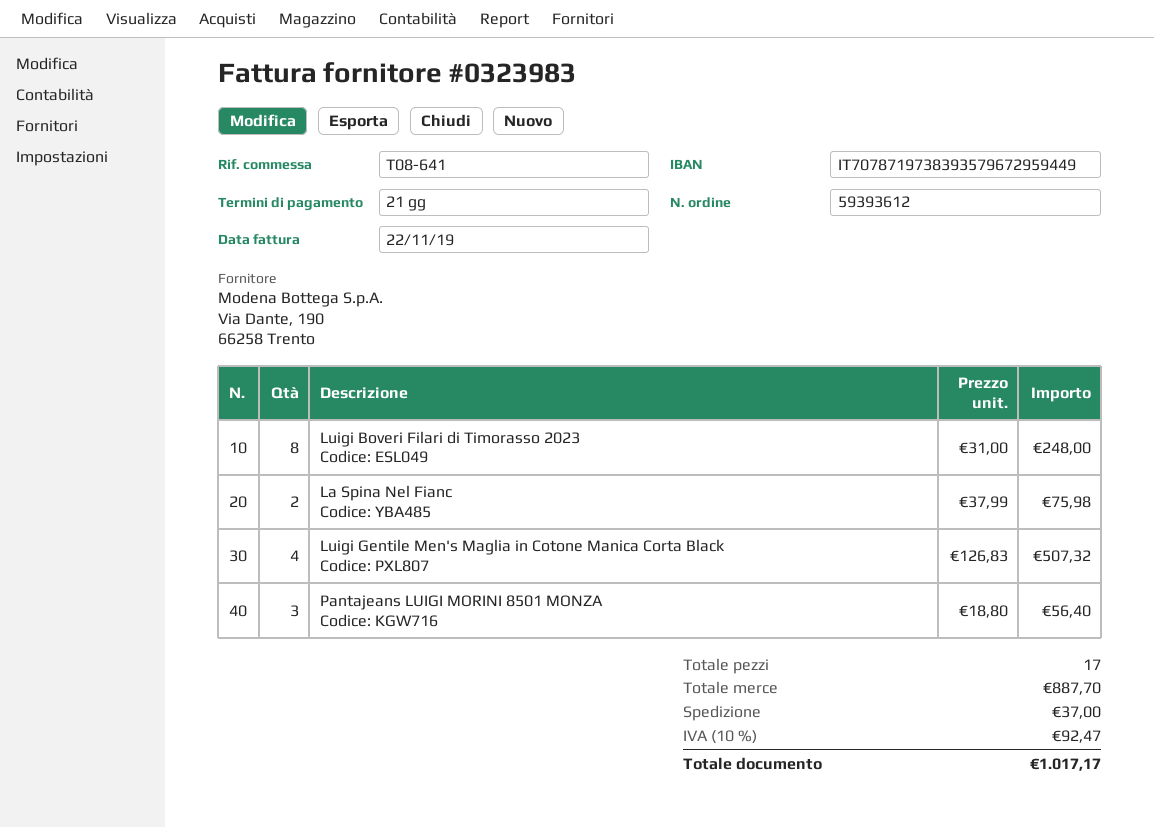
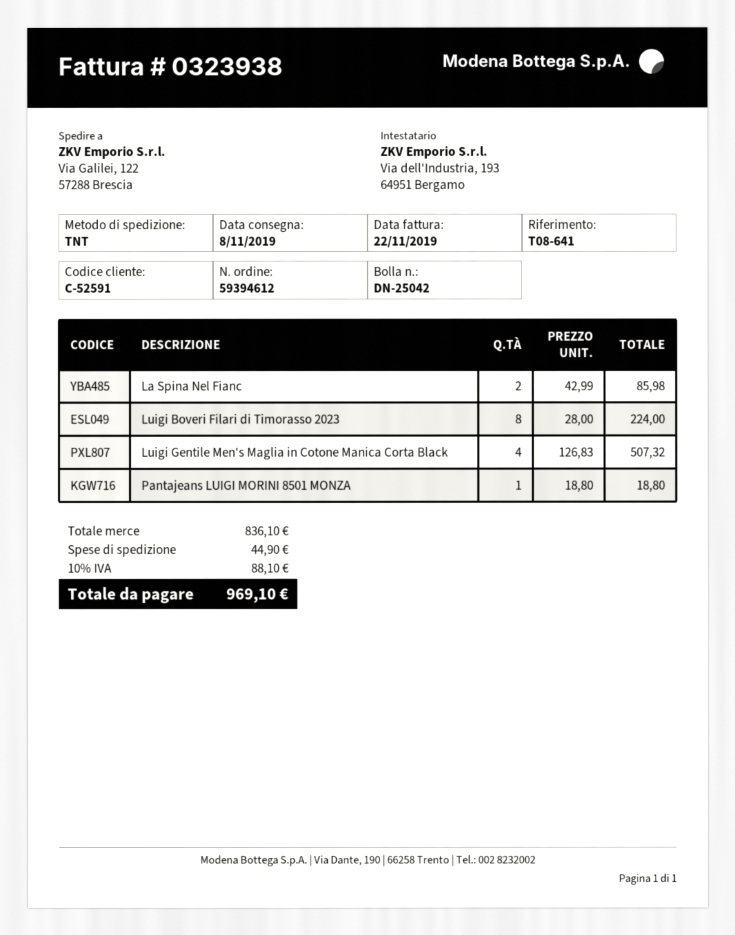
order number: 59393612 -> 59394612
invoice number: 0323983 -> 0323938
Luigi Boveri Filari di Timorasso 2023: 8 x 31.00 = 248.00 -> 8 x 28.00 = 224.00
La Spina Nel Fianc: 2 x 37.99 = 75.98 -> 2 x 42.99 = 85.98
Pantajeans LUIGI MORINI 8501 MONZA: 3 x 18.80 = 56.40 -> 1 x 18.80 = 18.80
subtotal: 887.70 -> 836.10
shipping: 37.00 -> 44.90
tax: 10% = 92.47 -> 10% = 88.10
total: 1017.17 -> 969.10

